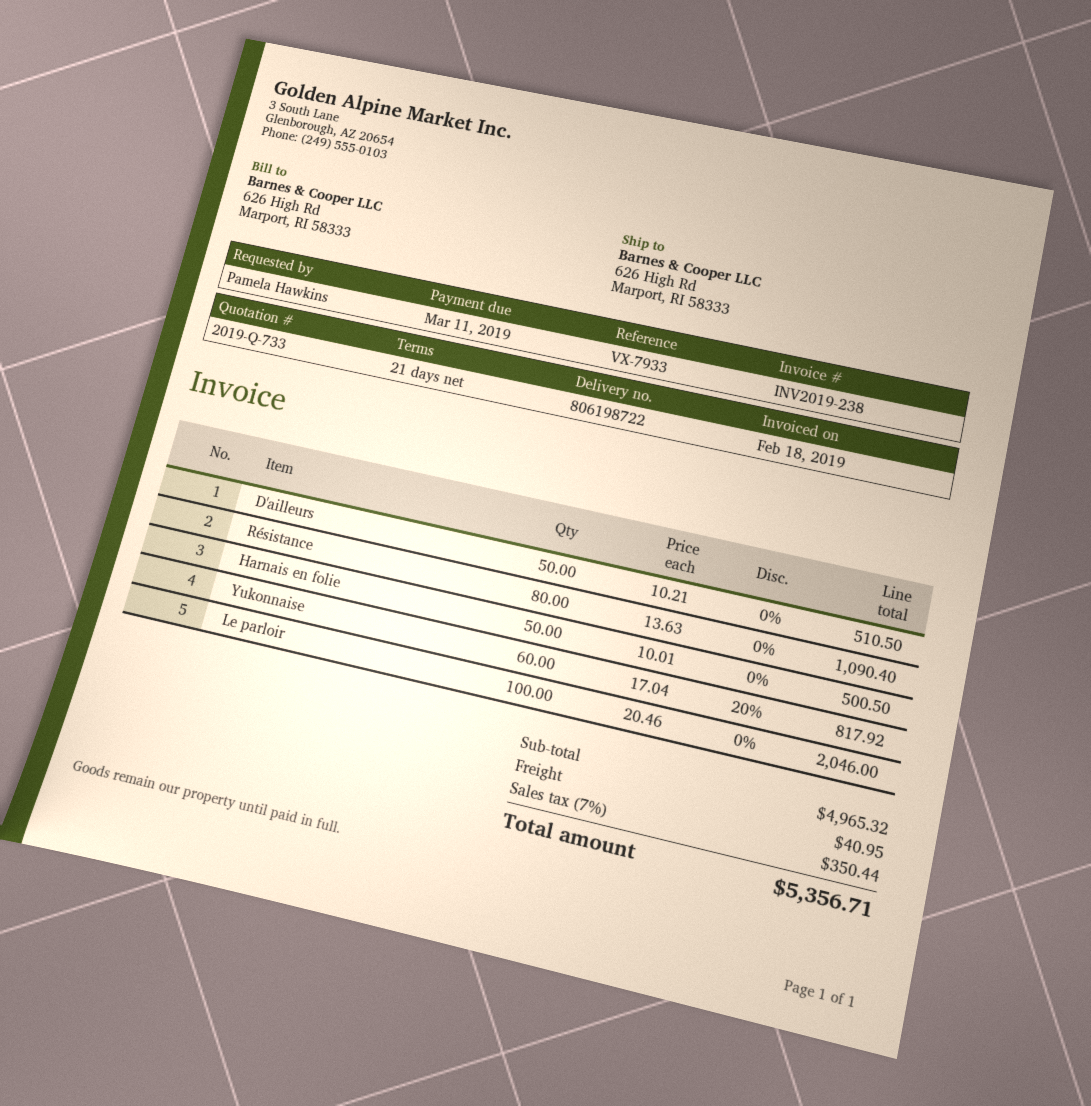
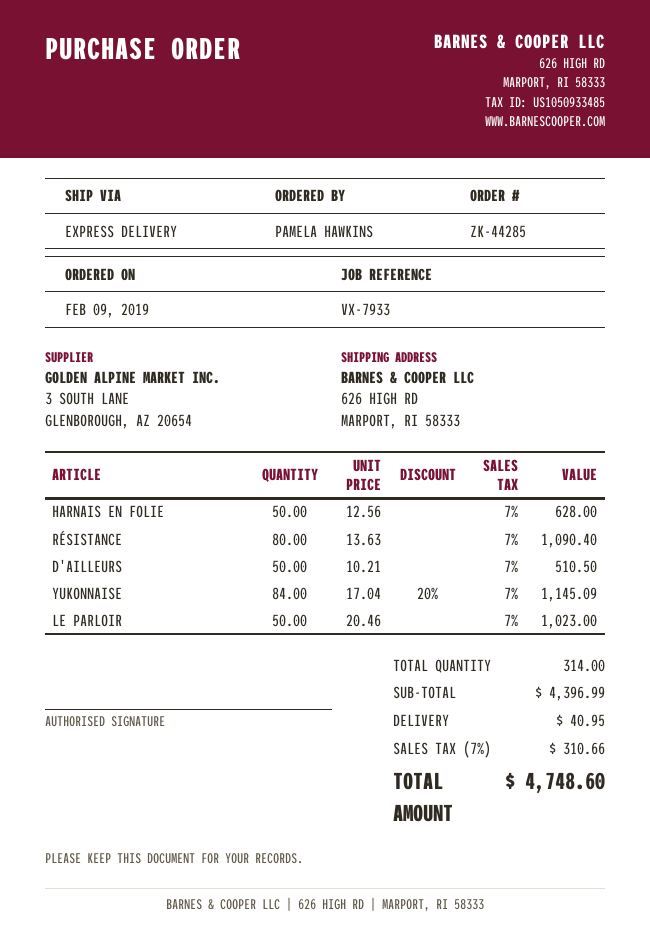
Harnais en folie: 50 x 10.01 = 500.50 -> 50 x 12.56 = 628.00
Yukonnaise: 60 x 17.04 - 20% = 817.92 -> 84 x 17.04 - 20% = 1145.09
Le parloir: 100 x 20.46 = 2046.00 -> 50 x 20.46 = 1023.00
subtotal: 4965.32 -> 4396.99
tax: 7% = 350.44 -> 7% = 310.66
total: 5356.71 -> 4748.60

